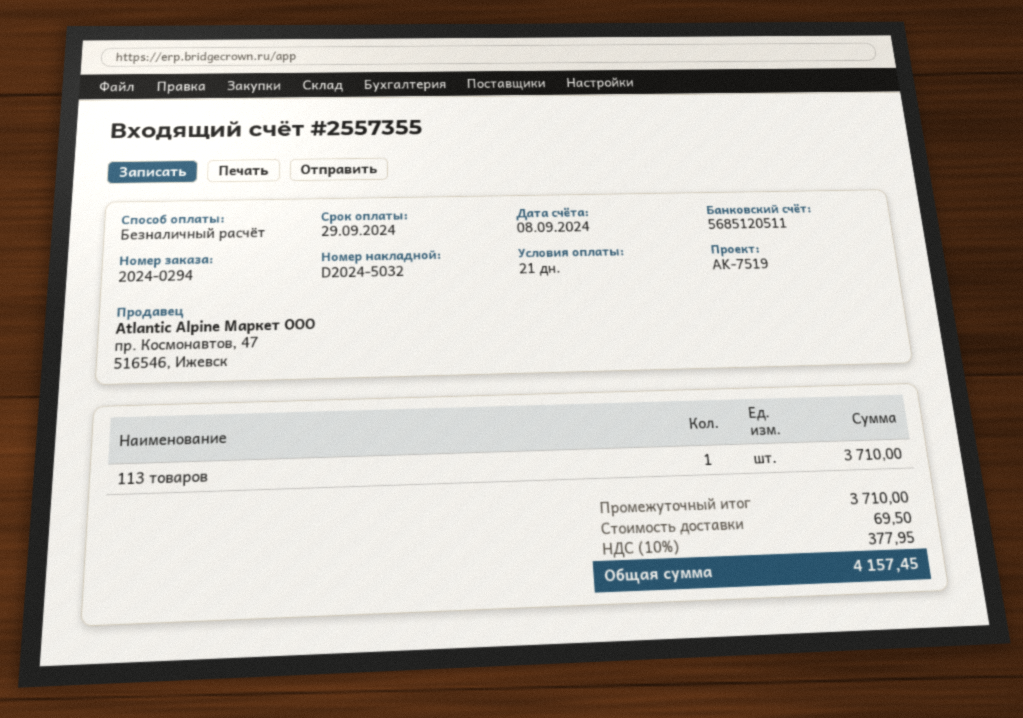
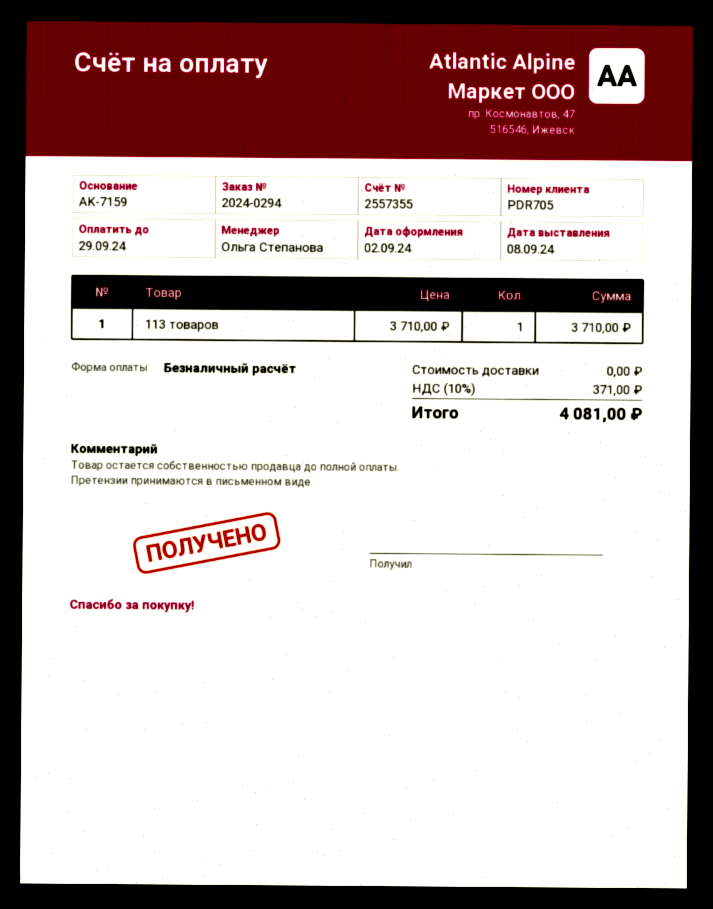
reference: AK-7519 -> AK-7159
shipping: 69.50 -> 0.00
tax: 10% = 377.95 -> 10% = 371.00
total: 4157.45 -> 4081.00

